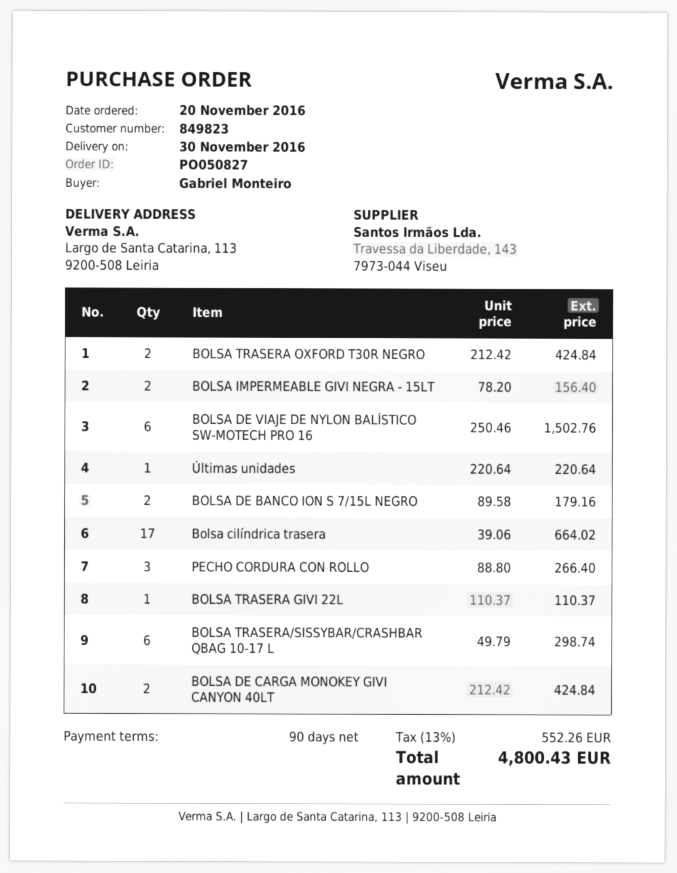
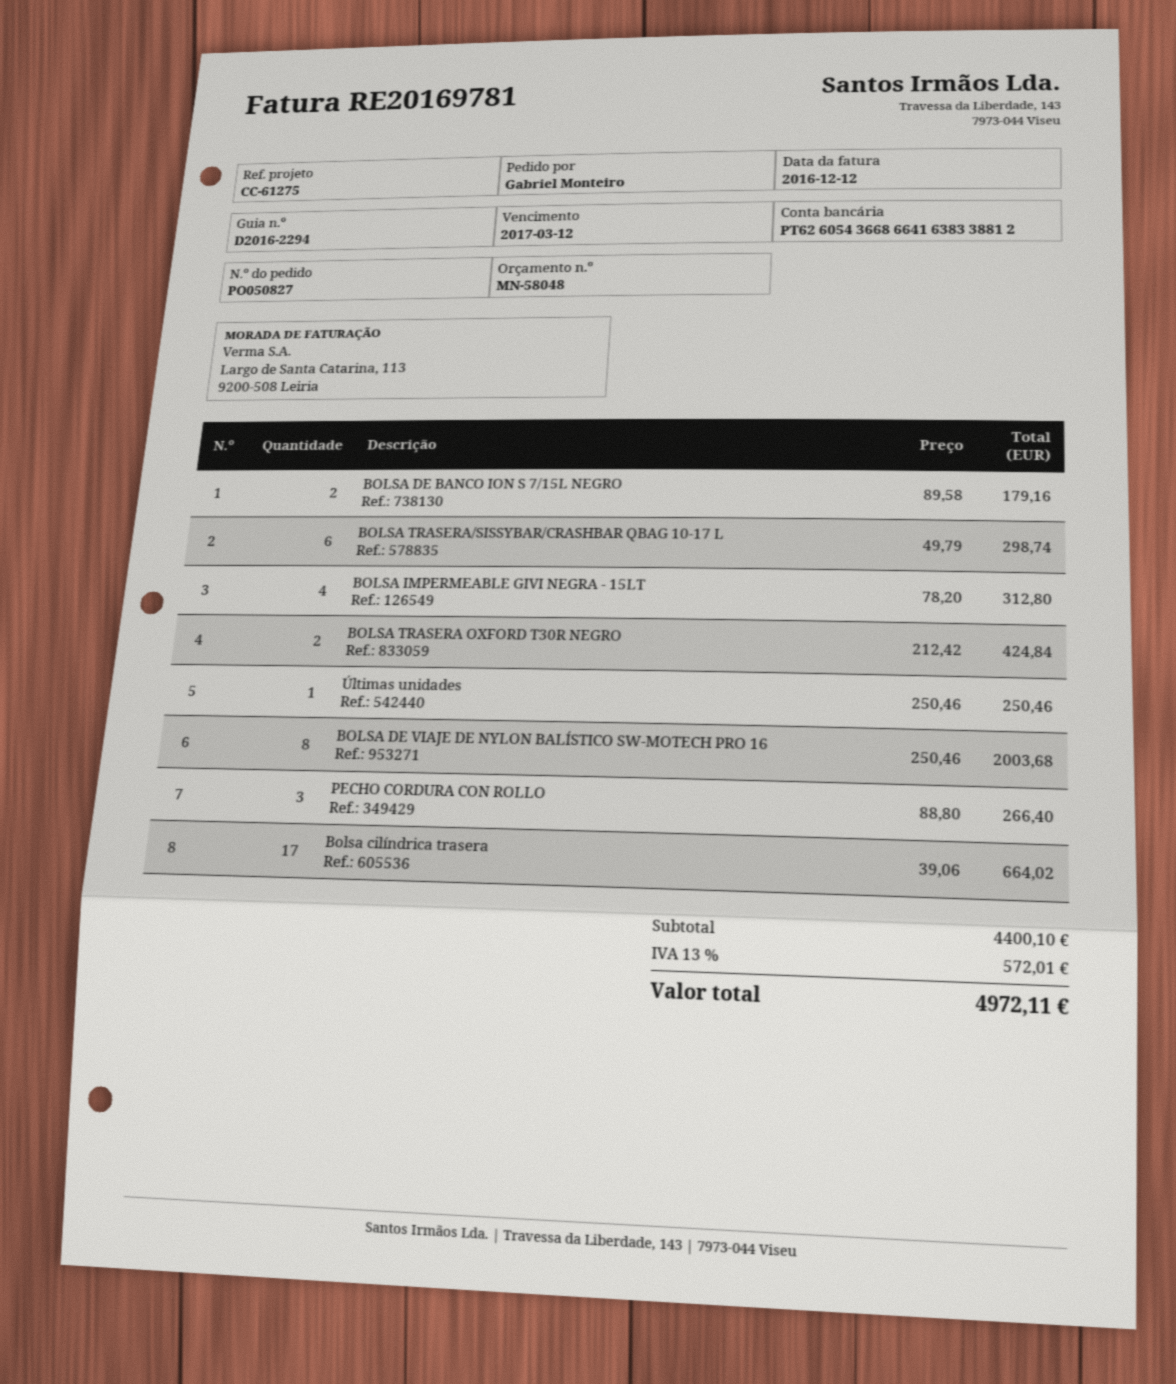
BOLSA IMPERMEABLE GIVI NEGRA - 15LT: 2 x 78.20 = 156.40 -> 4 x 78.20 = 312.80
BOLSA DE VIAJE DE NYLON BALÍSTICO SW-MOTECH PRO 16: 6 x 250.46 = 1502.76 -> 8 x 250.46 = 2003.68
Últimas unidades: 1 x 220.64 = 220.64 -> 1 x 250.46 = 250.46
BOLSA TRASERA GIVI 22L: 1 x 110.37 = 110.37 -> none
BOLSA DE CARGA MONOKEY GIVI CANYON 40LT: 2 x 212.42 = 424.84 -> none
tax: 13% = 552.26 -> 13% = 572.01
total: 4800.43 -> 4972.11

